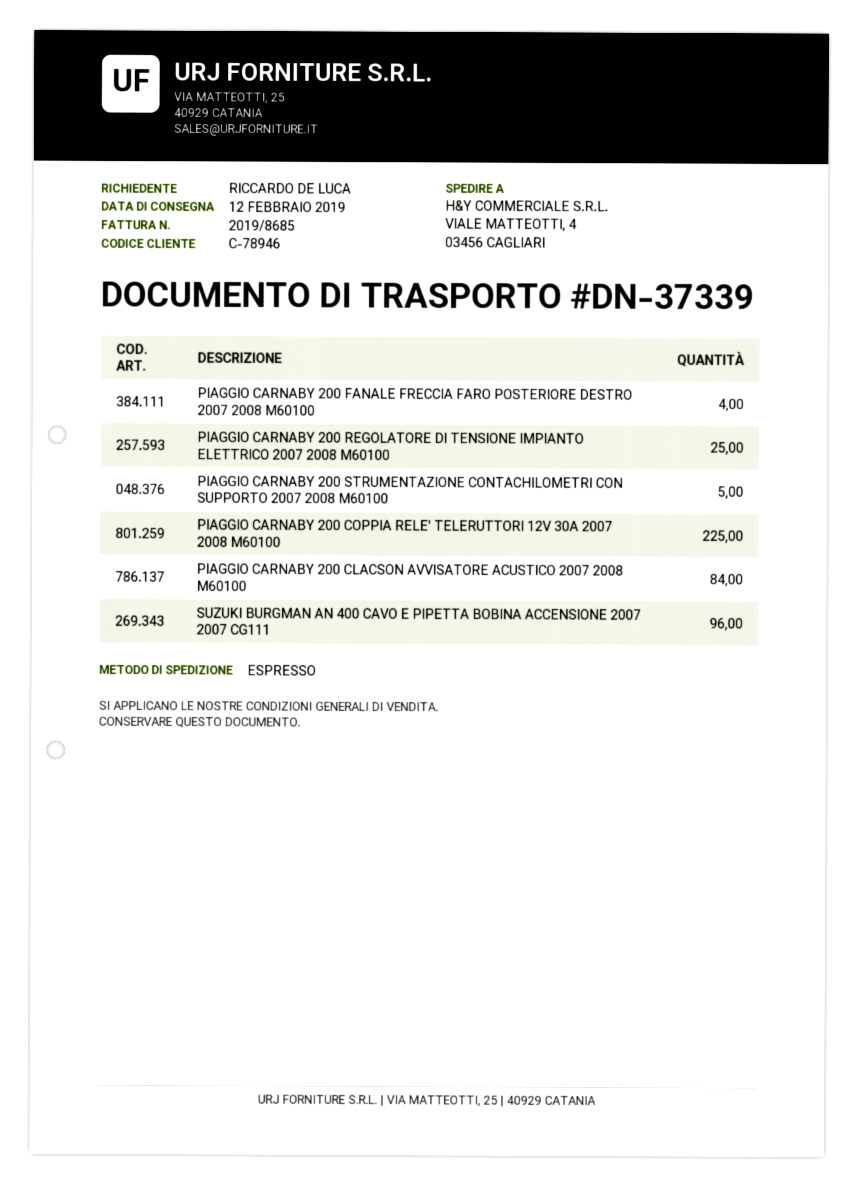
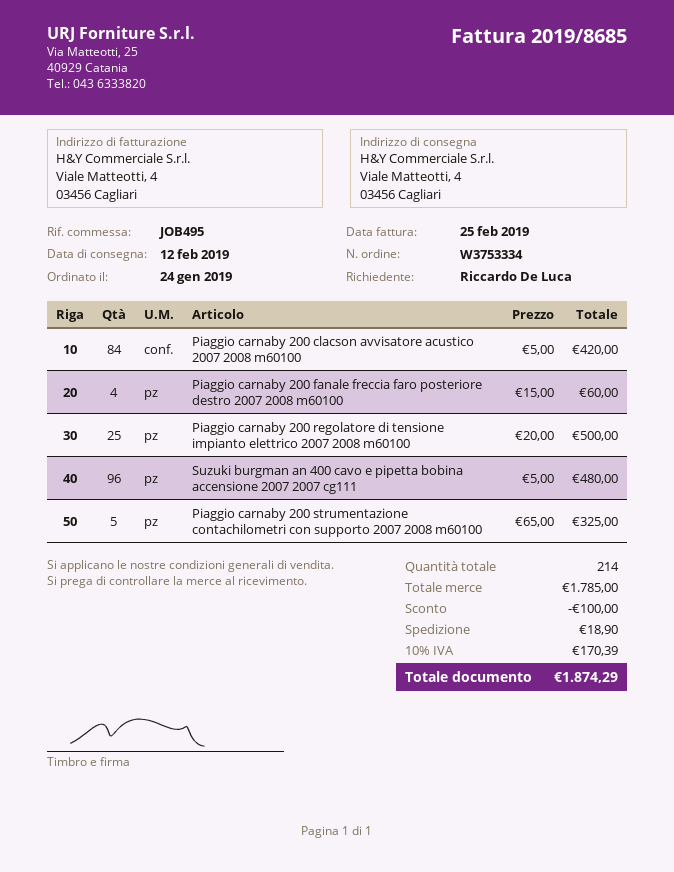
PIAGGIO CARNABY 200 COPPIA RELE' TELERUTTORI 12V 30A 2007 2008 M60100: 225 -> none

